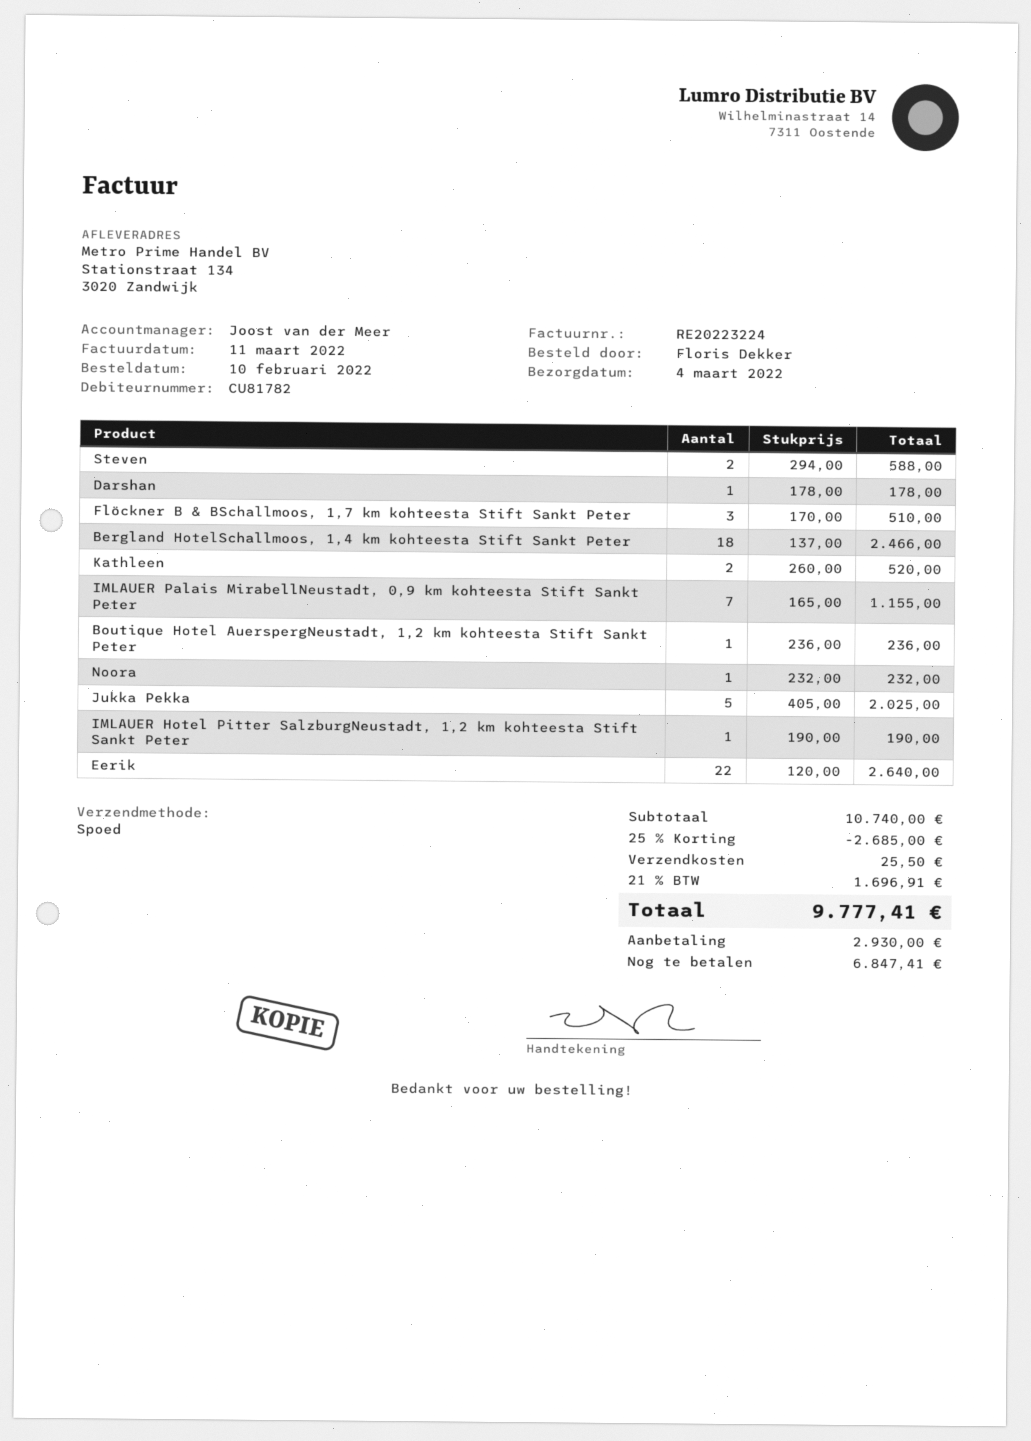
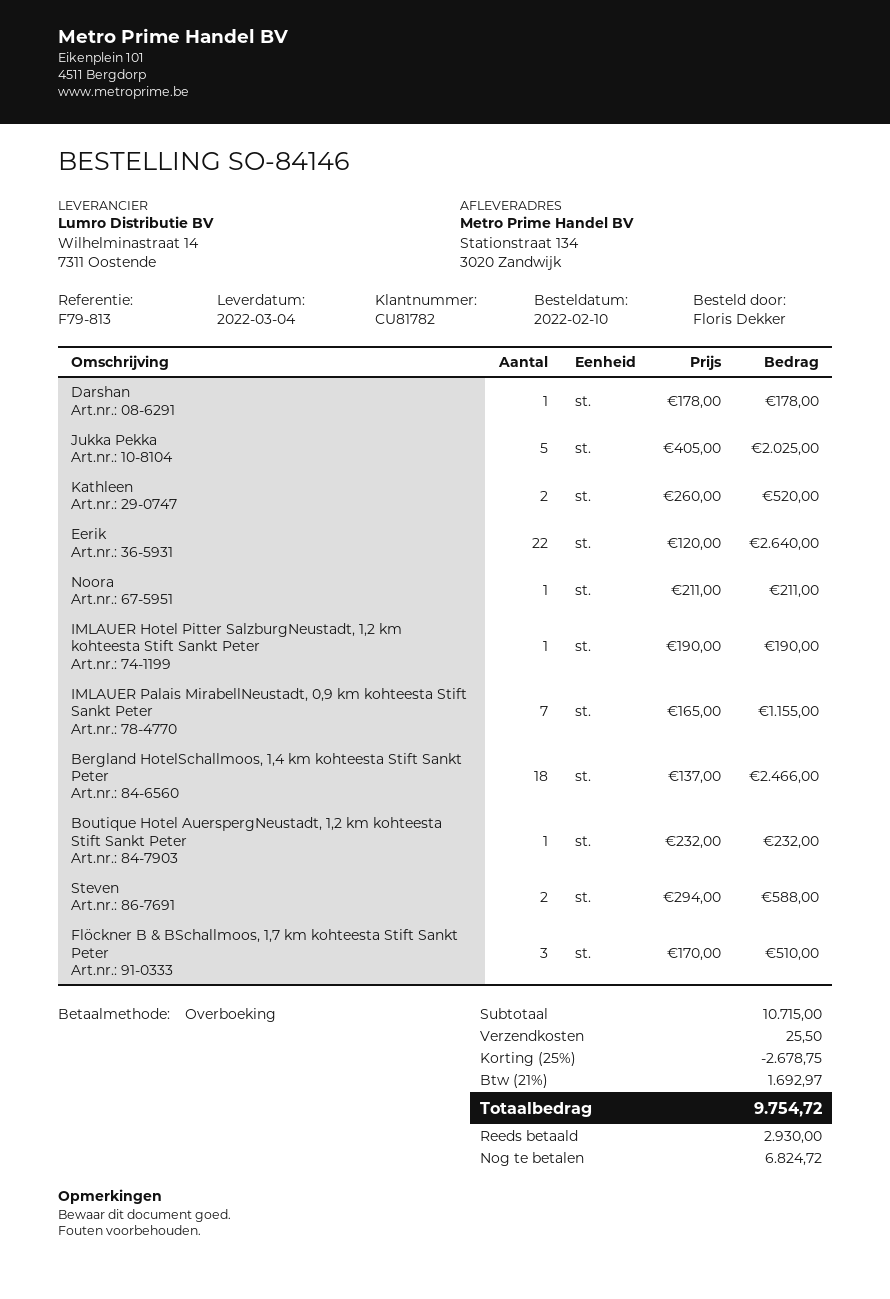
Boutique Hotel AuerspergNeustadt, 1,2 km kohteesta Stift Sankt Peter: 1 x 236.00 = 236.00 -> 1 x 232.00 = 232.00
Noora: 1 x 232.00 = 232.00 -> 1 x 211.00 = 211.00
subtotal: 10740.00 -> 10715.00
discount: 25% = 2685.00 -> 25% = 2678.75
tax: 21% = 1696.91 -> 21% = 1692.97
total: 9777.41 -> 9754.72
balance: 6847.41 -> 6824.72

